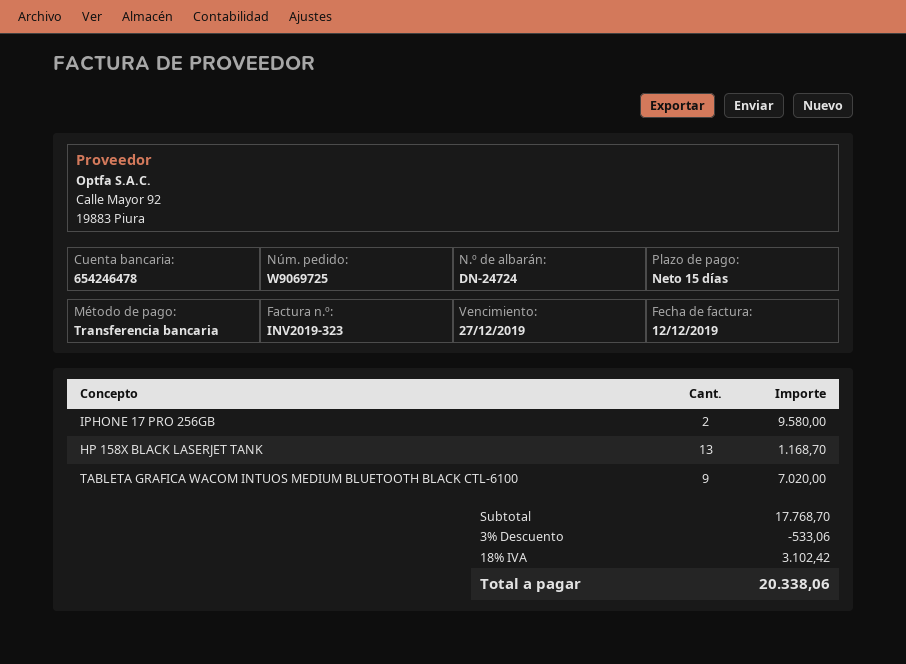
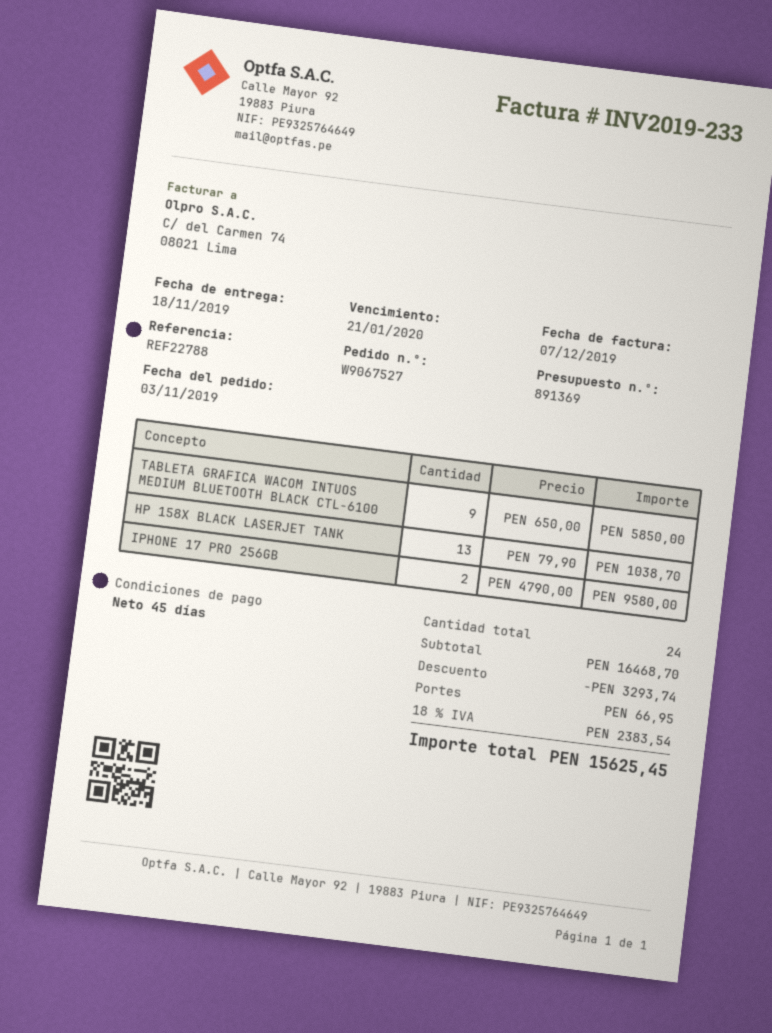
order number: W9069725 -> W9067527
invoice number: INV2019-323 -> INV2019-233
invoice date: 2019-12-12 -> 2019-12-07
payment terms: 15 days -> 45 days
due date: 2019-12-27 -> 2020-01-21
HP 158X BLACK LASERJET TANK: 13 for 1168.70 -> 13 for 1038.70
TABLETA GRAFICA WACOM INTUOS MEDIUM BLUETOOTH BLACK CTL-6100: 9 for 7020.00 -> 9 for 5850.00
subtotal: 17768.70 -> 16468.70
discount: 533.06 -> 3293.74
shipping: none -> 66.95
tax: 18% = 3102.42 -> 18% = 2383.54
total: 20338.06 -> 15625.45

